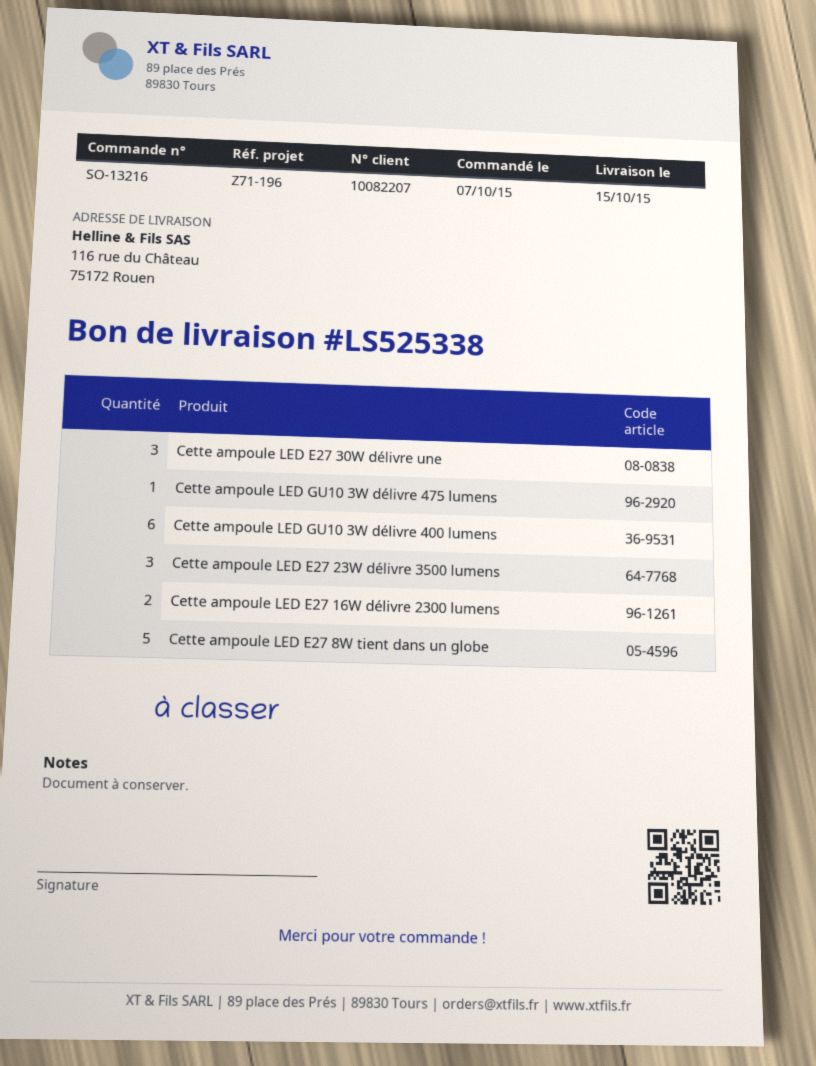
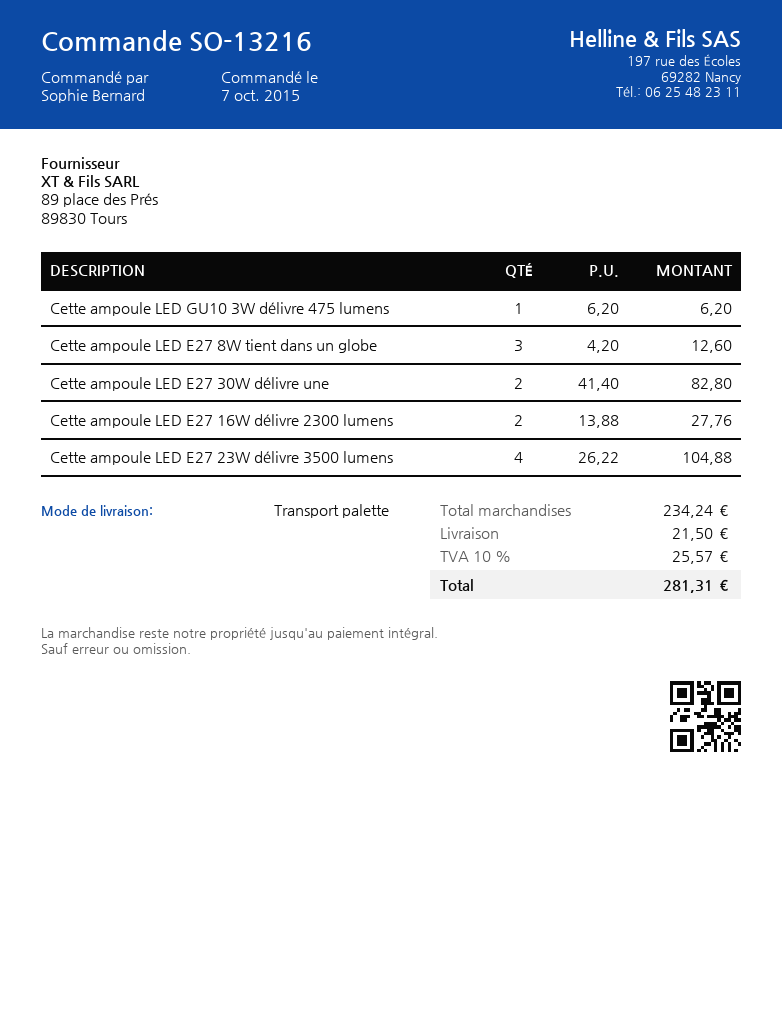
Cette ampoule LED E27 30W délivre une: 3 -> 2
Cette ampoule LED GU10 3W délivre 400 lumens: 6 -> none
Cette ampoule LED E27 23W délivre 3500 lumens: 3 -> 4
Cette ampoule LED E27 8W tient dans un globe: 5 -> 3

